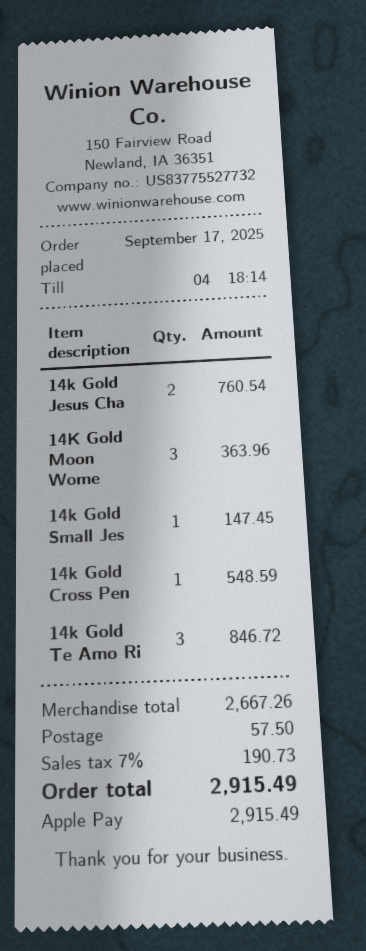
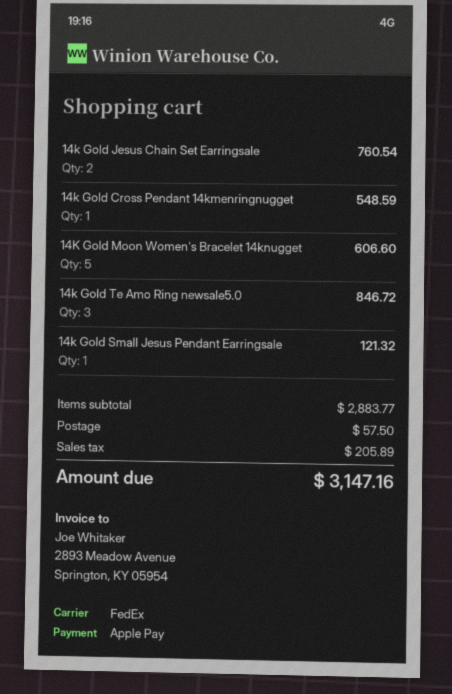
14K Gold Moon Wome: 3 for 363.96 -> 5 for 606.60
14k Gold Small Jes: 1 for 147.45 -> 1 for 121.32
subtotal: 2667.26 -> 2883.77
tax: 190.73 -> 205.89
total: 2915.49 -> 3147.16

